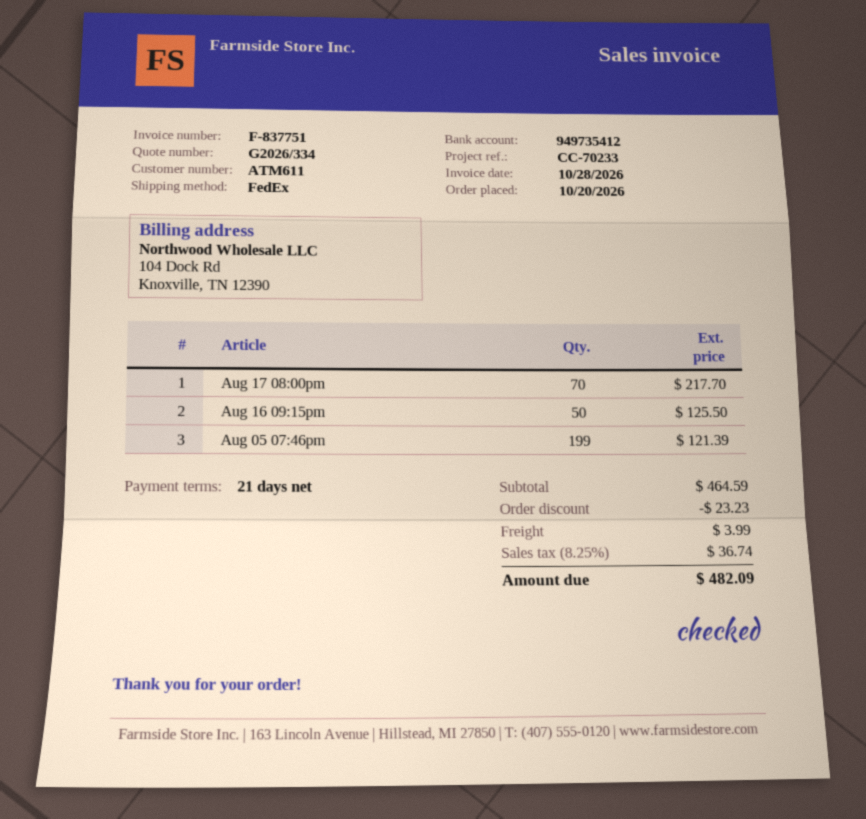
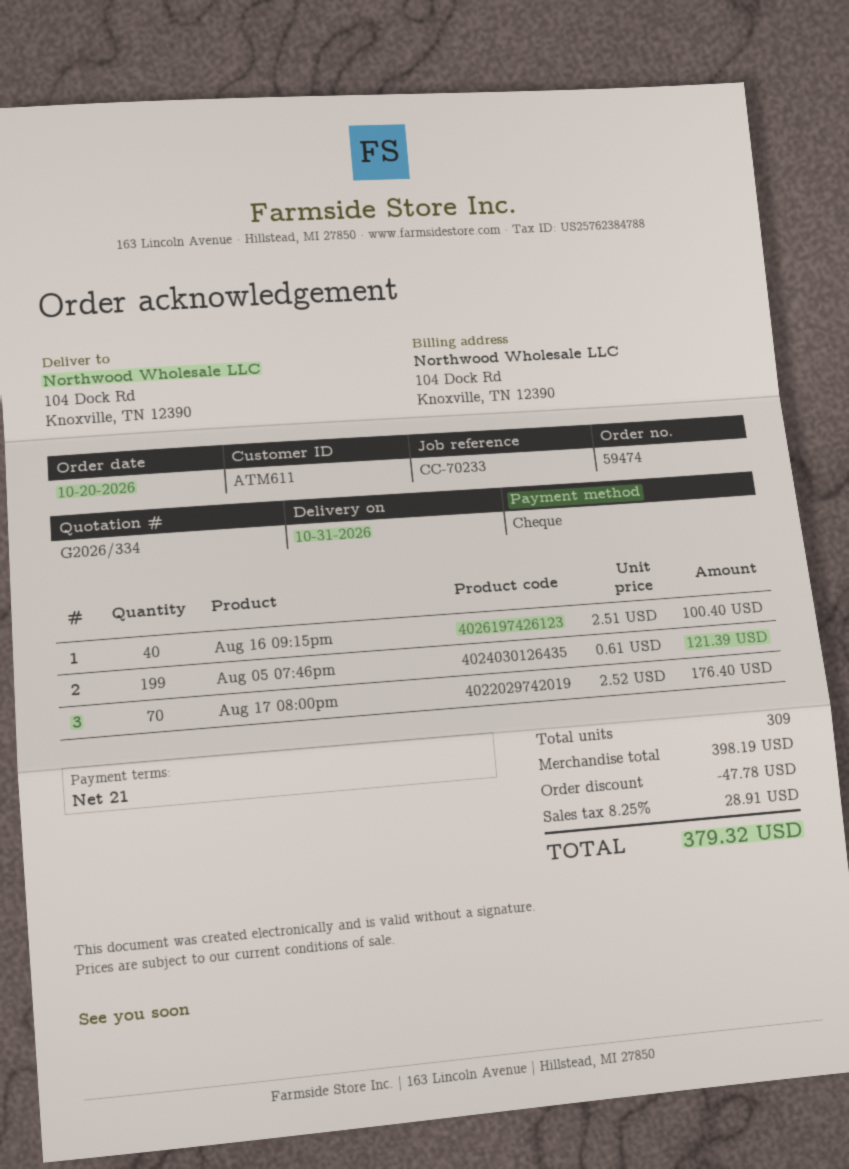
Aug 17 08:00pm: 70 for 217.70 -> 70 for 176.40
Aug 16 09:15pm: 50 for 125.50 -> 40 for 100.40
subtotal: 464.59 -> 398.19
discount: 23.23 -> 47.78
shipping: 3.99 -> none
tax: 8.25% = 36.74 -> 8.25% = 28.91
total: 482.09 -> 379.32

